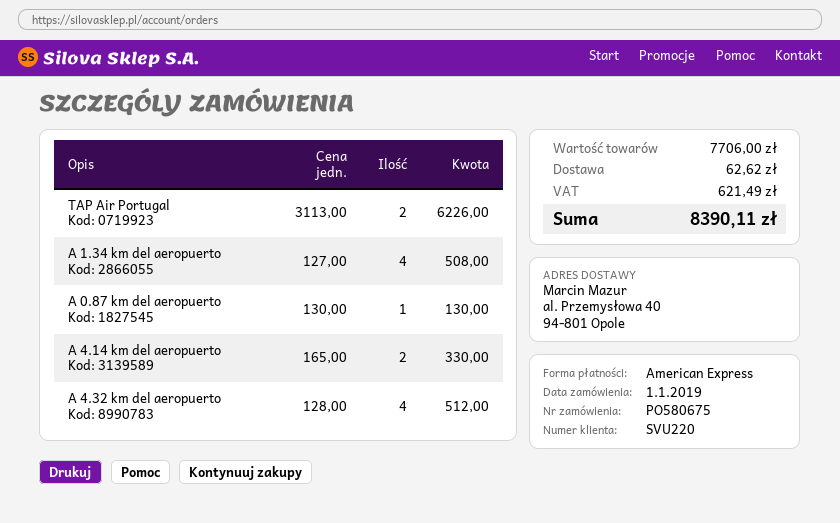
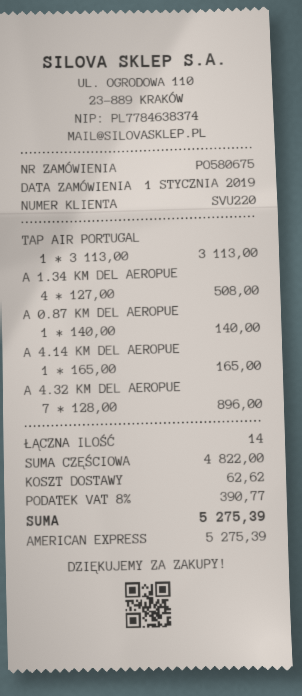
TAP Air Portugal: 2 x 3113.00 = 6226.00 -> 1 x 3113.00 = 3113.00
A 0.87 km del aeropuerto: 1 x 130.00 = 130.00 -> 1 x 140.00 = 140.00
A 4.14 km del aeropuerto: 2 x 165.00 = 330.00 -> 1 x 165.00 = 165.00
A 4.32 km del aeropuerto: 4 x 128.00 = 512.00 -> 7 x 128.00 = 896.00
subtotal: 7706.00 -> 4822.00
tax: 621.49 -> 390.77
total: 8390.11 -> 5275.39

